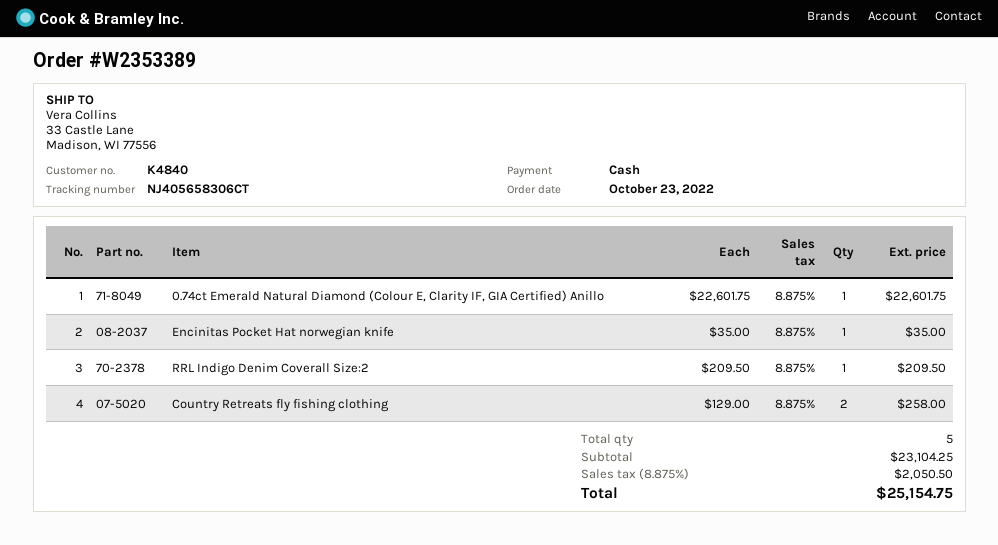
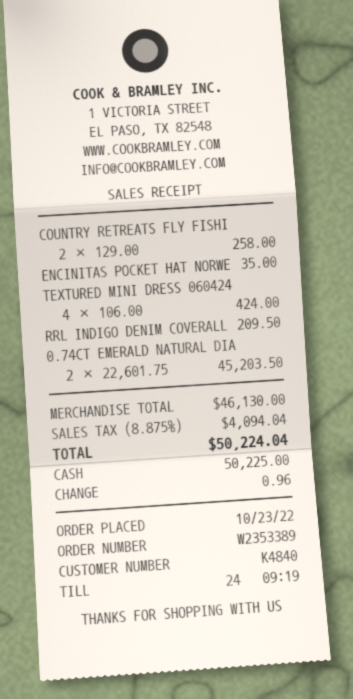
0.74ct Emerald Natural Diamond (Colour E, Clarity IF, GIA Certified) Anillo: 1 x 22601.75 = 22601.75 -> 2 x 22601.75 = 45203.50
TEXTURED MINI DRESS 060424: none -> 4 x 106.00 = 424.00
subtotal: 23104.25 -> 46130.00
tax: 8.875% = 2050.50 -> 8.875% = 4094.04
total: 25154.75 -> 50224.04

